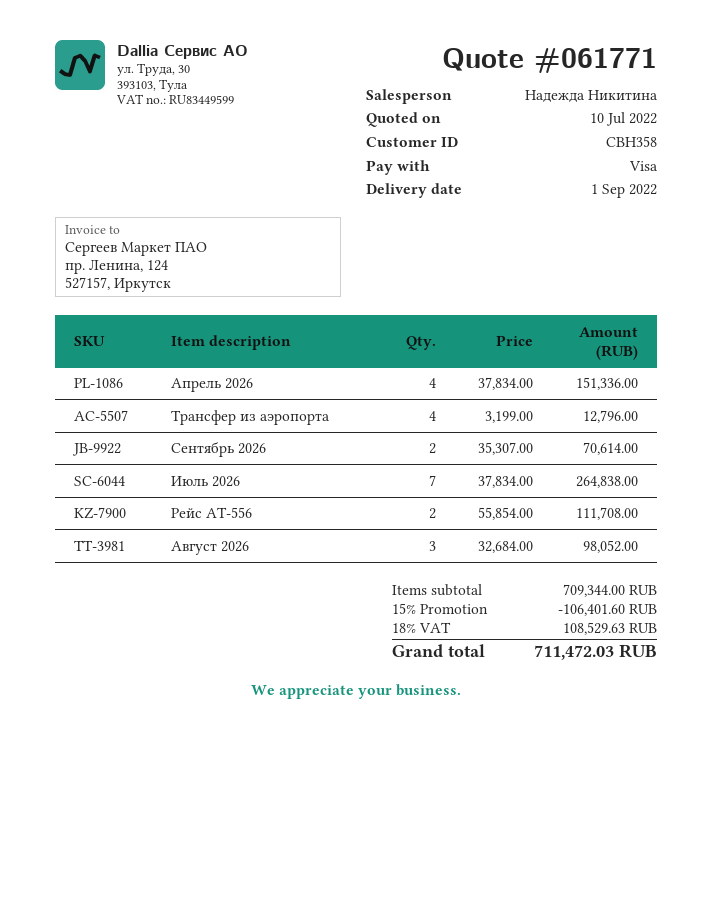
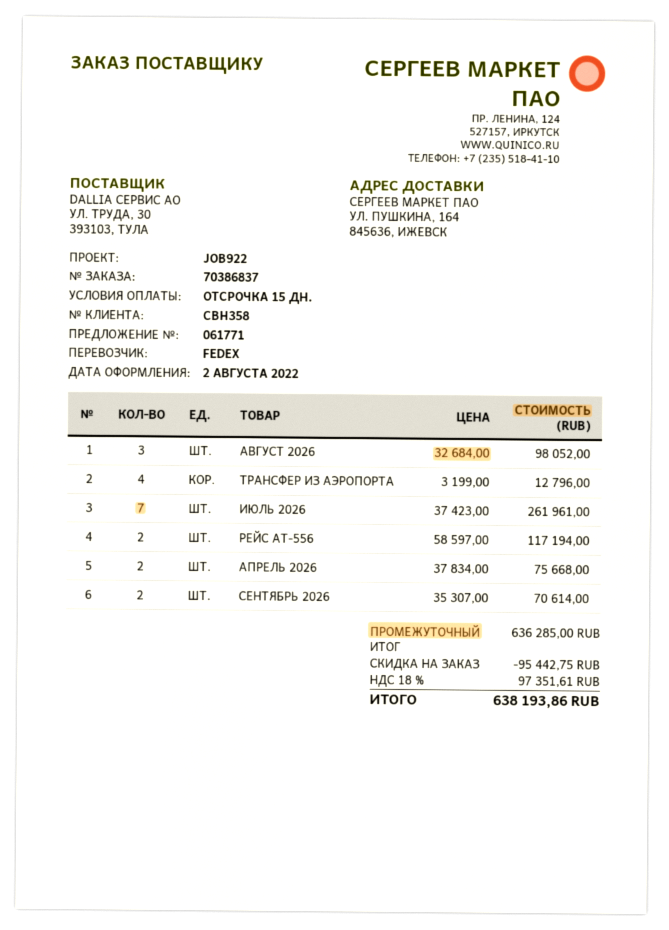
Апрель 2026: 4 x 37834.00 = 151336.00 -> 2 x 37834.00 = 75668.00
Июль 2026: 7 x 37834.00 = 264838.00 -> 7 x 37423.00 = 261961.00
Рейс AT-556: 2 x 55854.00 = 111708.00 -> 2 x 58597.00 = 117194.00
subtotal: 709344.00 -> 636285.00
discount: 106401.60 -> 95442.75
tax: 18% = 108529.63 -> 18% = 97351.61
total: 711472.03 -> 638193.86

